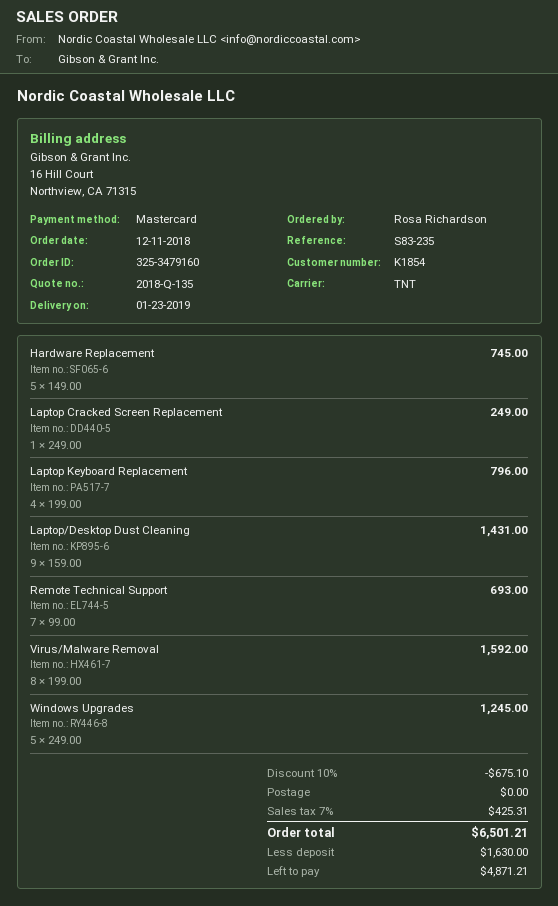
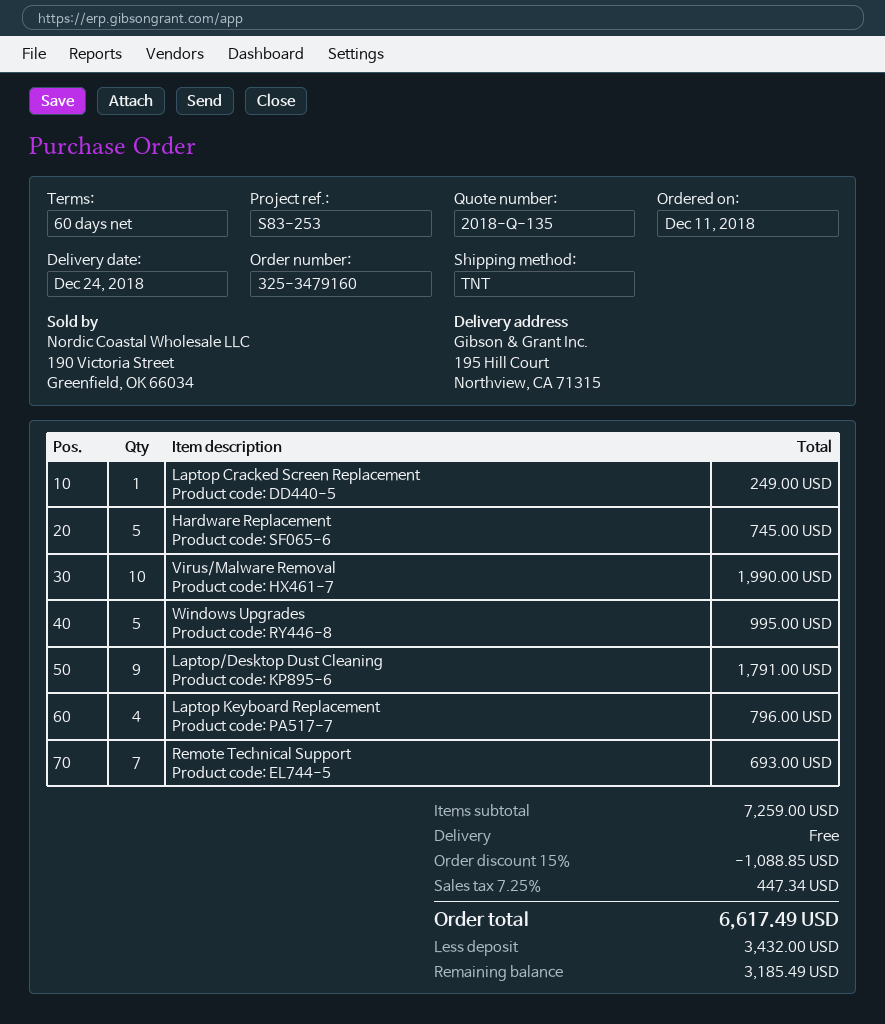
delivery date: 2019-01-23 -> 2018-12-24
reference: S83-235 -> S83-253
Laptop/Desktop Dust Cleaning: 9 for 1431.00 -> 9 for 1791.00
Virus/Malware Removal: 8 for 1592.00 -> 10 for 1990.00
Windows Upgrades: 5 for 1245.00 -> 5 for 995.00
discount: 10% = 675.10 -> 15% = 1088.85
tax: 7% = 425.31 -> 7.25% = 447.34
total: 6501.21 -> 6617.49
deposit: 1630.00 -> 3432.00
balance: 4871.21 -> 3185.49

